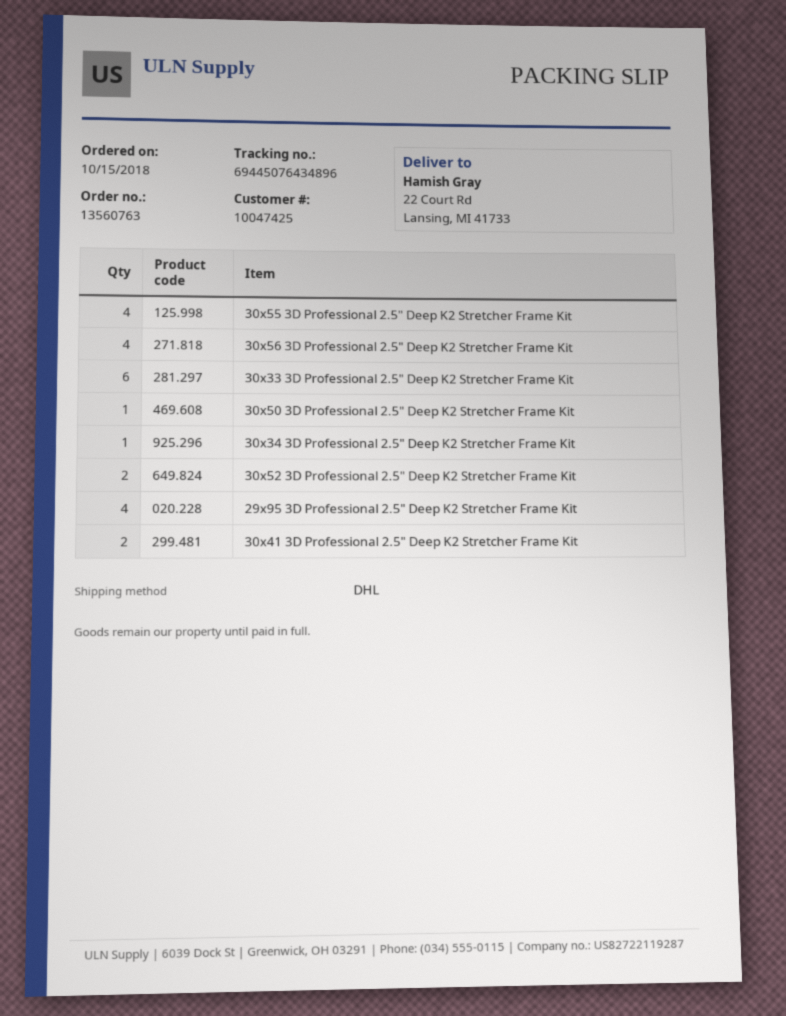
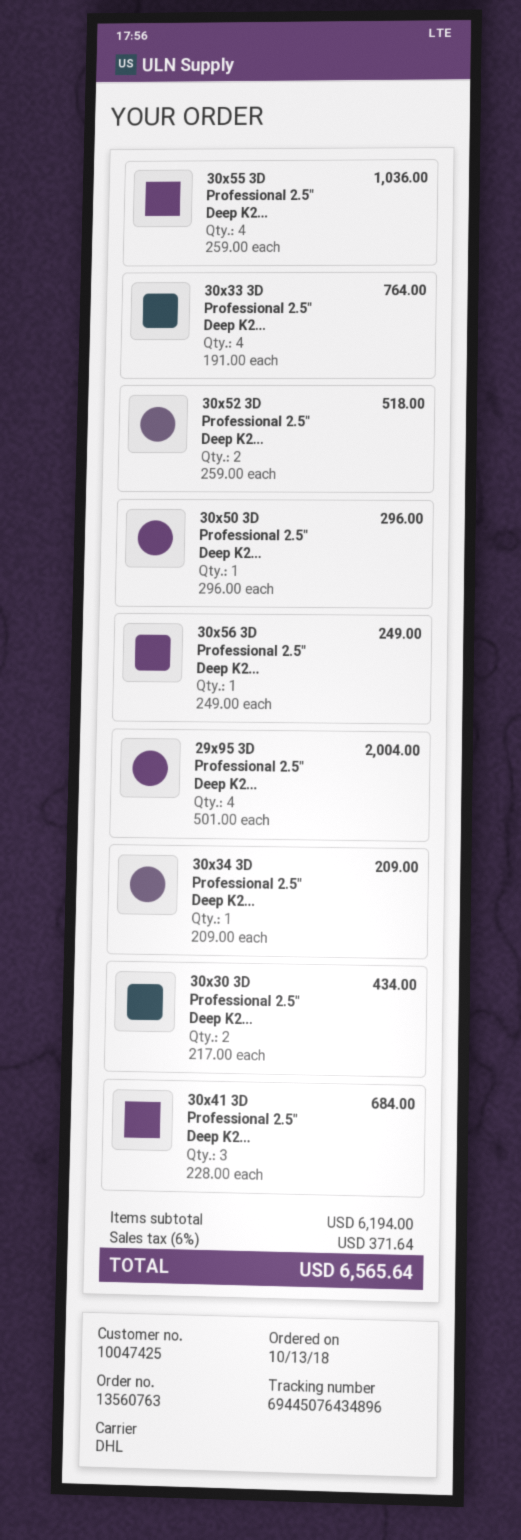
order date: 2018-10-15 -> 2018-10-13
30x56 3D Professional 2.5" Deep K2 Stretcher Frame Kit: 4 -> 1
30x33 3D Professional 2.5" Deep K2 Stretcher Frame Kit: 6 -> 4
30x41 3D Professional 2.5" Deep K2 Stretcher Frame Kit: 2 -> 3
30x30 3D Professional 2.5" Deep K2...: none -> 2

